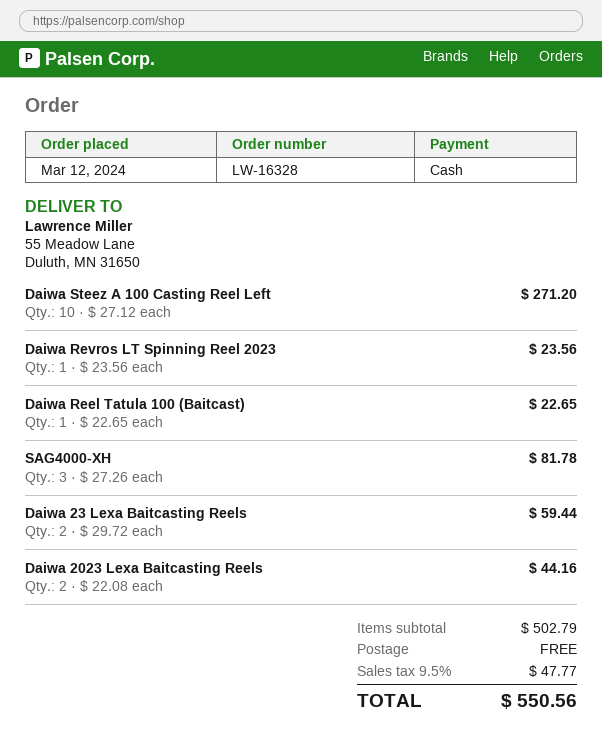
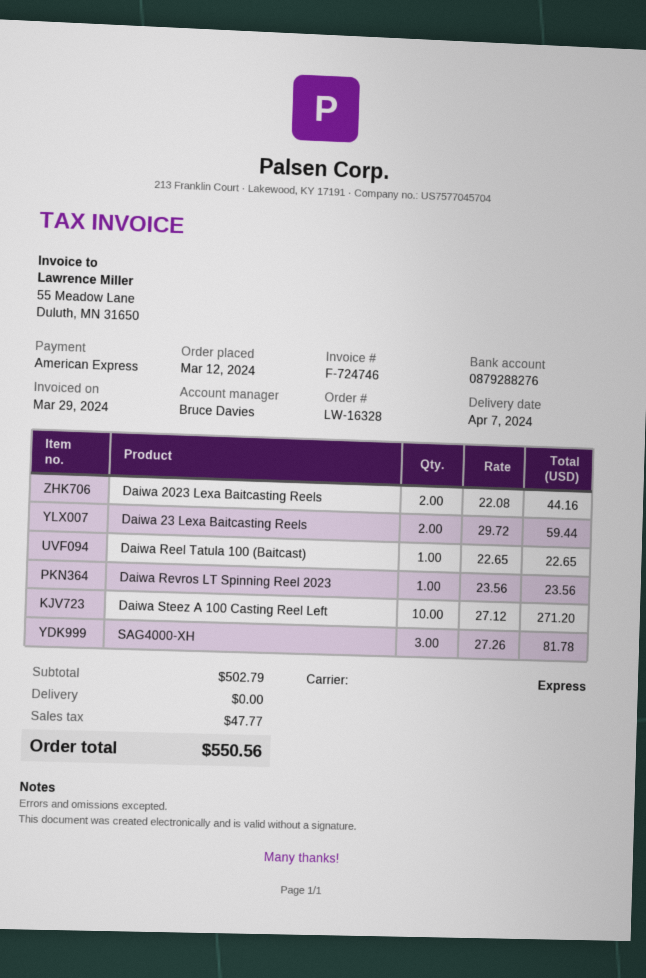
payment method: cash -> American Express

